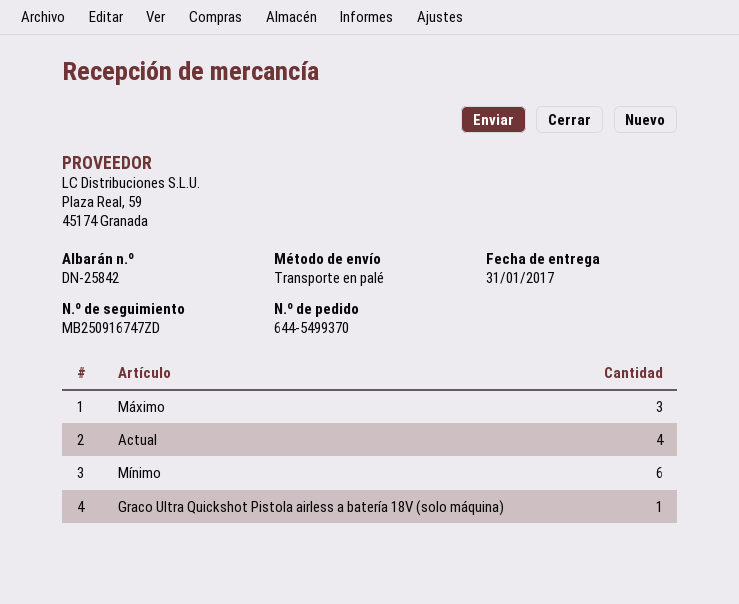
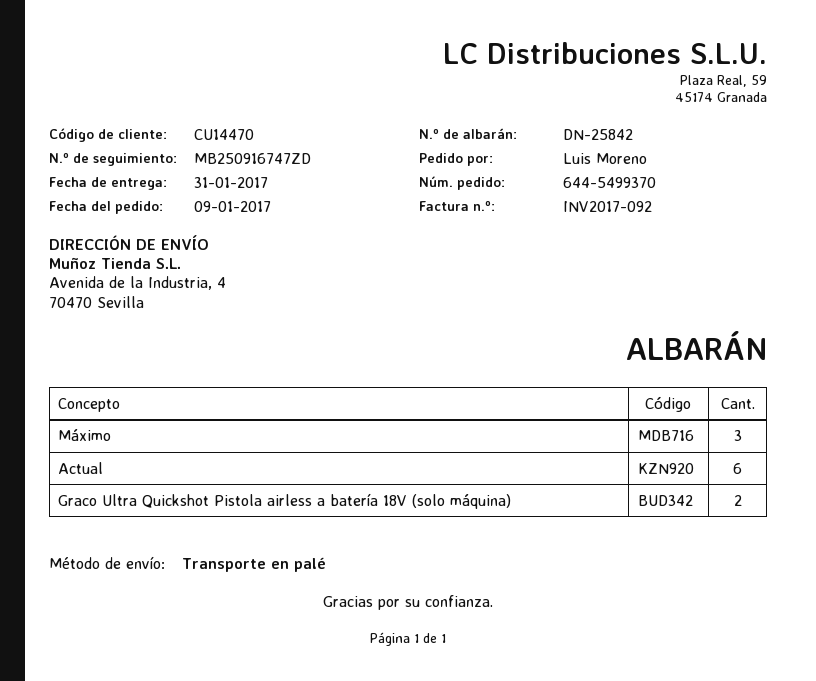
Actual: 4 -> 6
Mínimo: 6 -> none
Graco Ultra Quickshot Pistola airless a batería 18V (solo máquina): 1 -> 2

